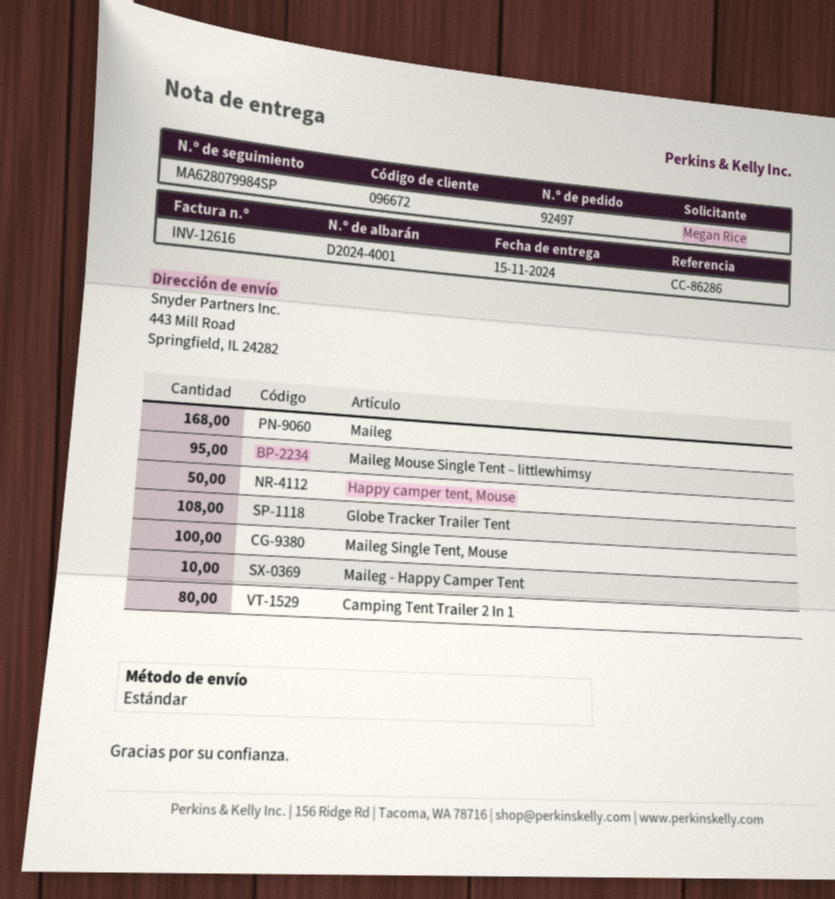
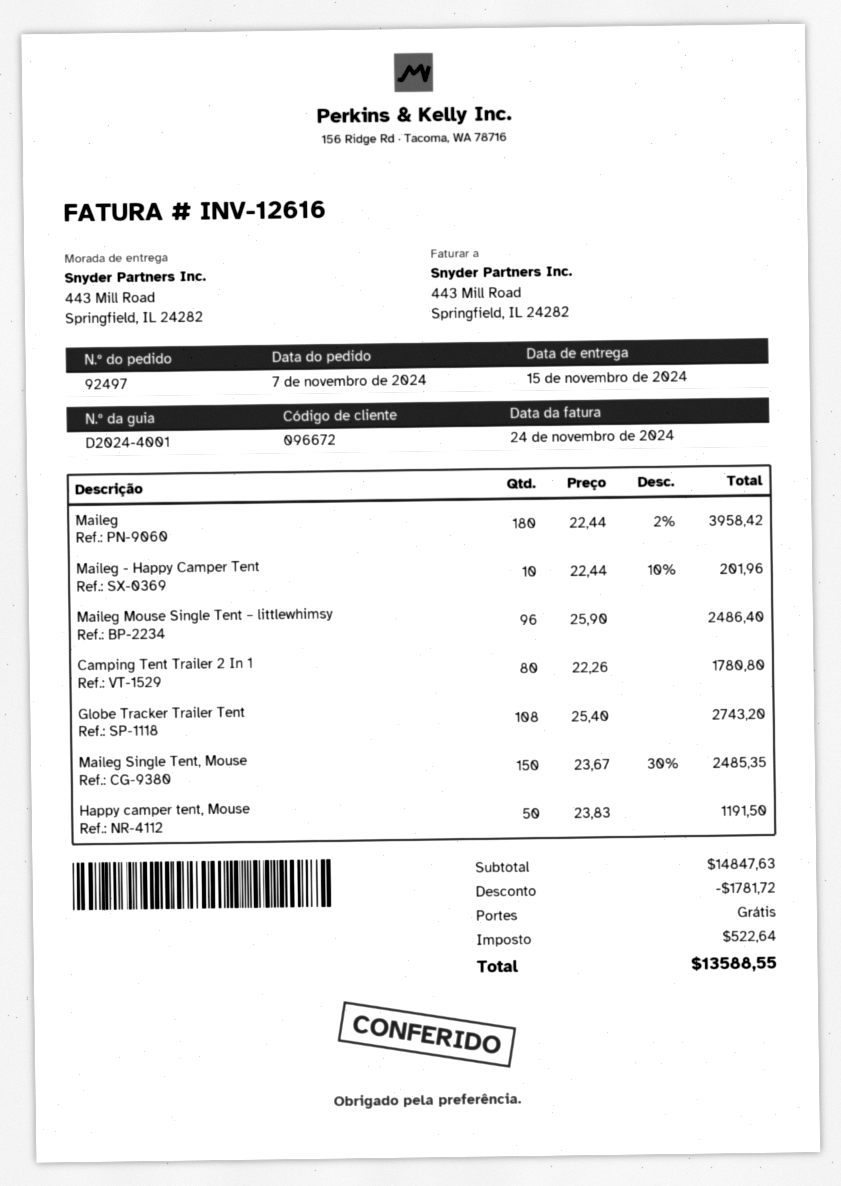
Maileg: 168 -> 180
Maileg Mouse Single Tent – littlewhimsy: 95 -> 96
Maileg Single Tent, Mouse: 100 -> 150

